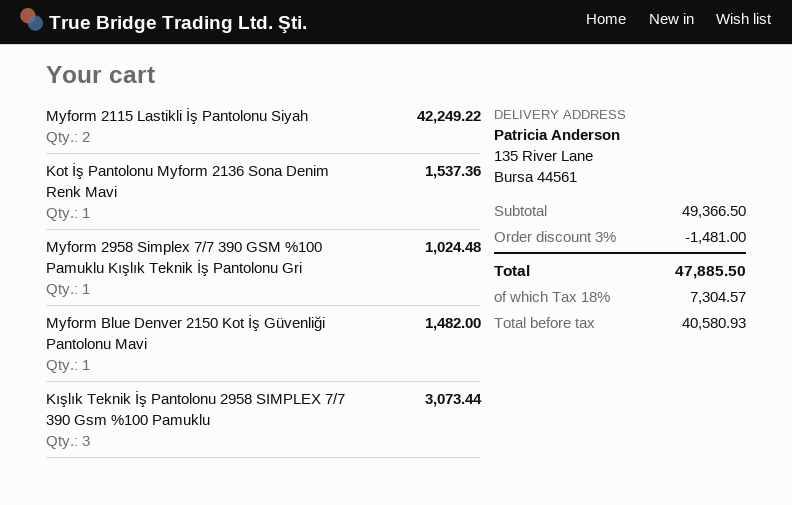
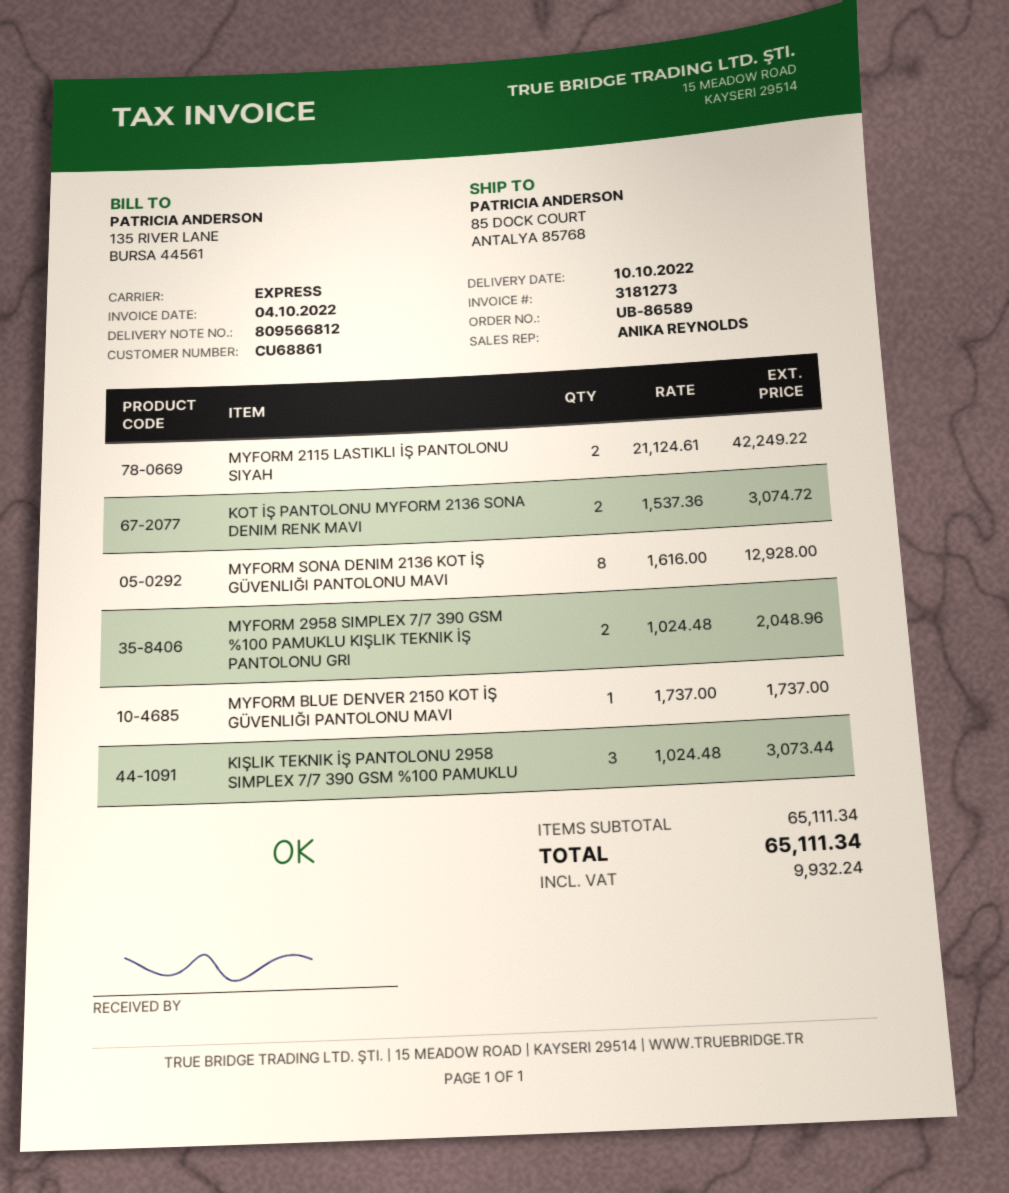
ship to: 135 River Lane, Bursa 44561 -> 85 DOCK COURT, ANTALYA 85768
Kot İş Pantolonu Myform 2136 Sona Denim Renk Mavi: 1 for 1537.36 -> 2 for 3074.72
Myform 2958 Simplex 7/7 390 GSM %100 Pamuklu Kışlık Teknik İş Pantolonu Gri: 1 for 1024.48 -> 2 for 2048.96
Myform Blue Denver 2150 Kot İş Güvenliği Pantolonu Mavi: 1 for 1482.00 -> 1 for 1737.00
MYFORM SONA DENIM 2136 KOT İŞ GÜVENLIĞI PANTOLONU MAVI: none -> 8 for 12928.00
subtotal: 49366.50 -> 65111.34
discount: 3% = 1481.00 -> none
tax: 7304.57 -> 9932.24
total: 47885.50 -> 65111.34

